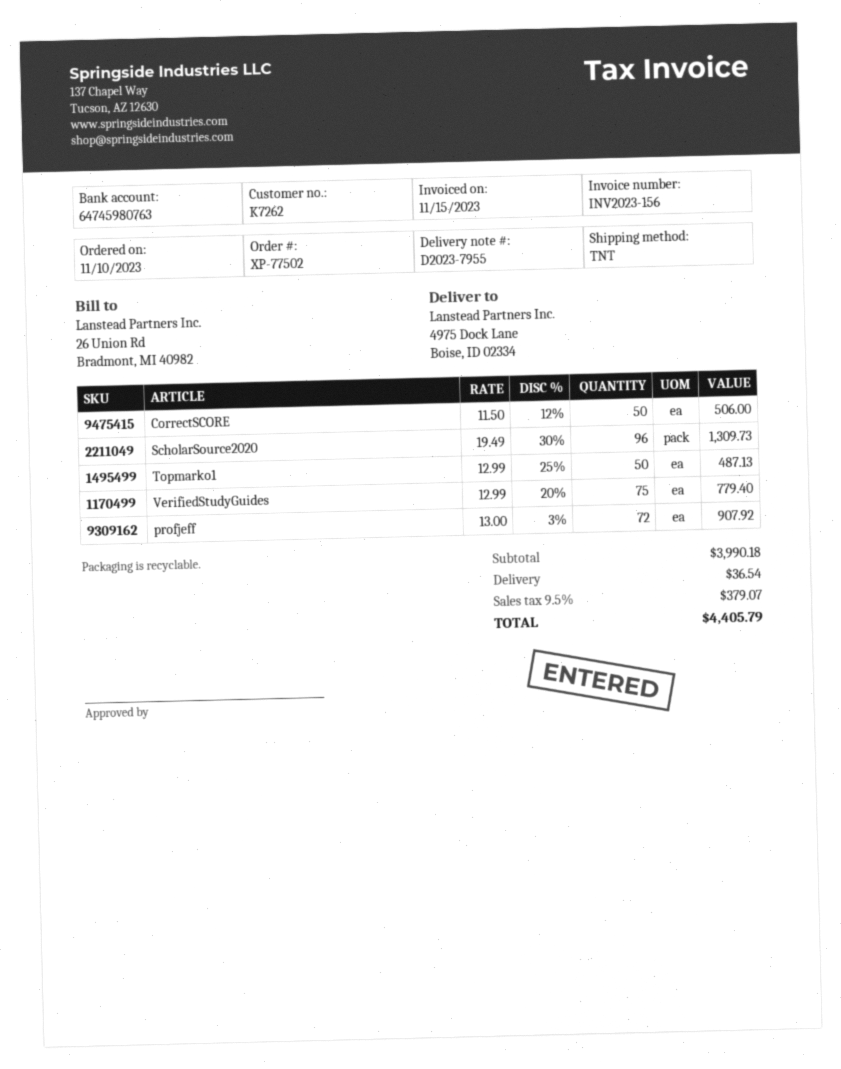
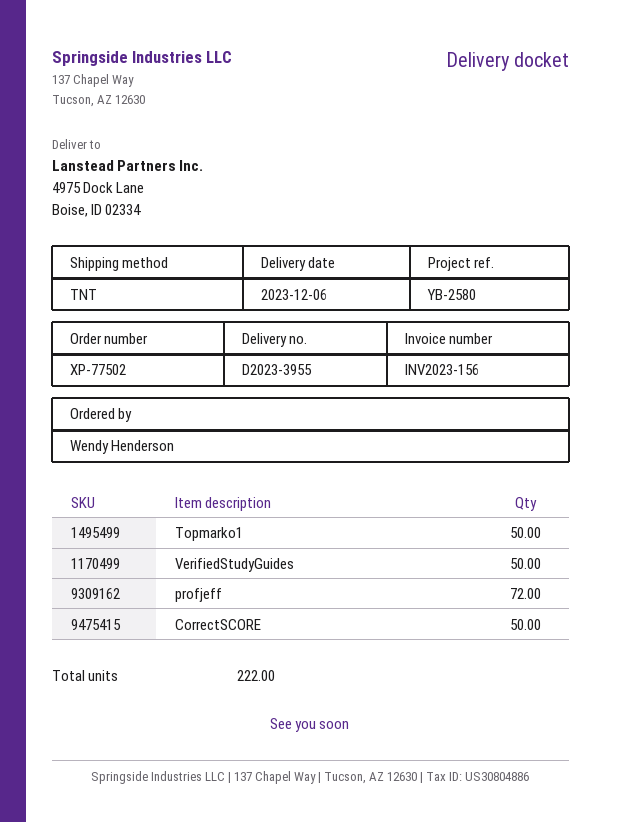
delivery note number: D2023-7955 -> D2023-3955
ScholarSource2020: 96 -> none
VerifiedStudyGuides: 75 -> 50

